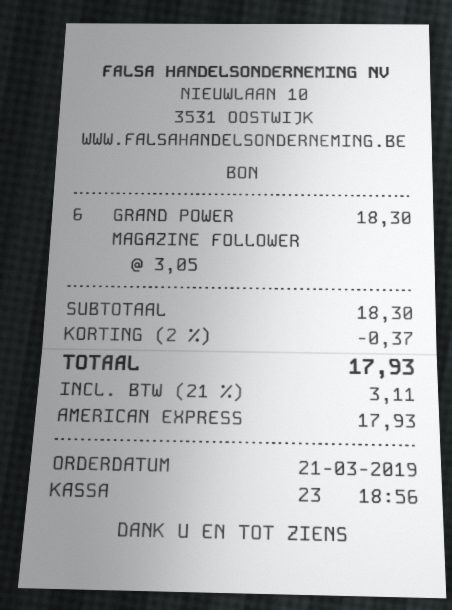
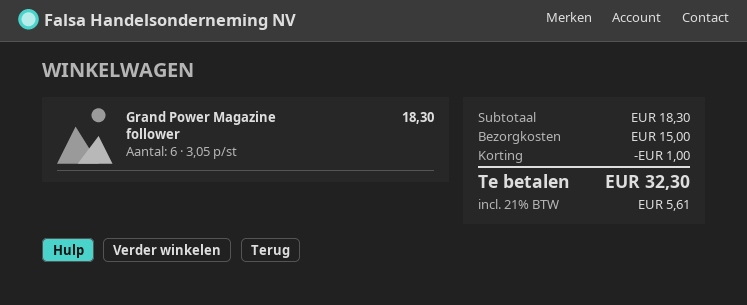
discount: 0.37 -> 1.00
shipping: none -> 15.00
tax: 21% = 3.11 -> 21% = 5.61
total: 17.93 -> 32.30

